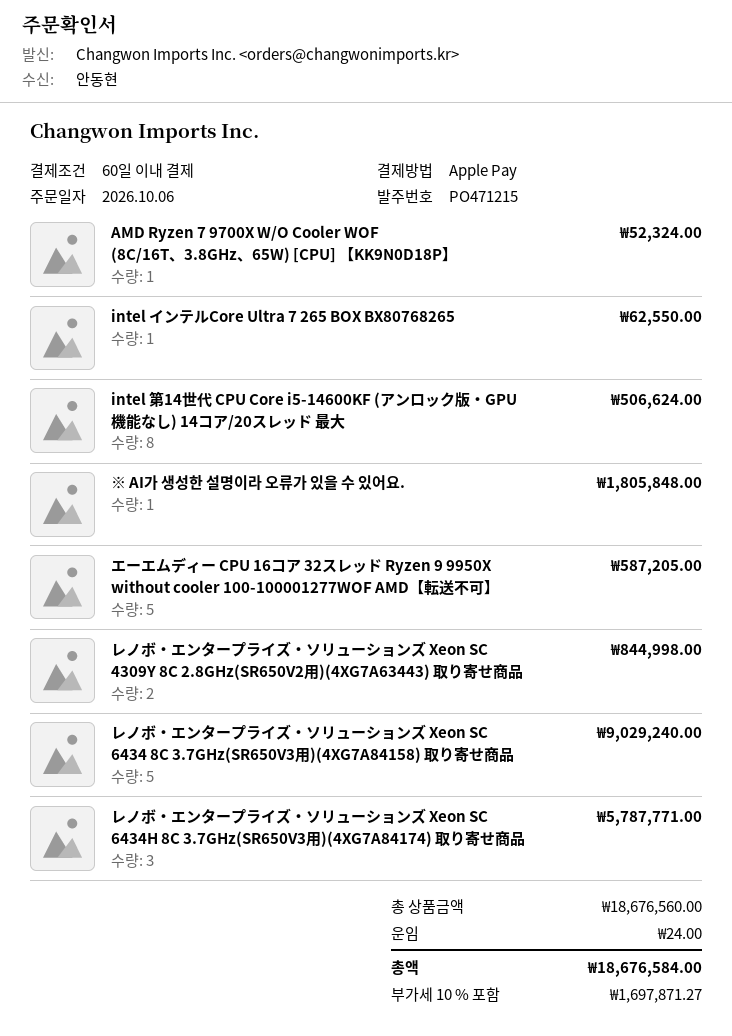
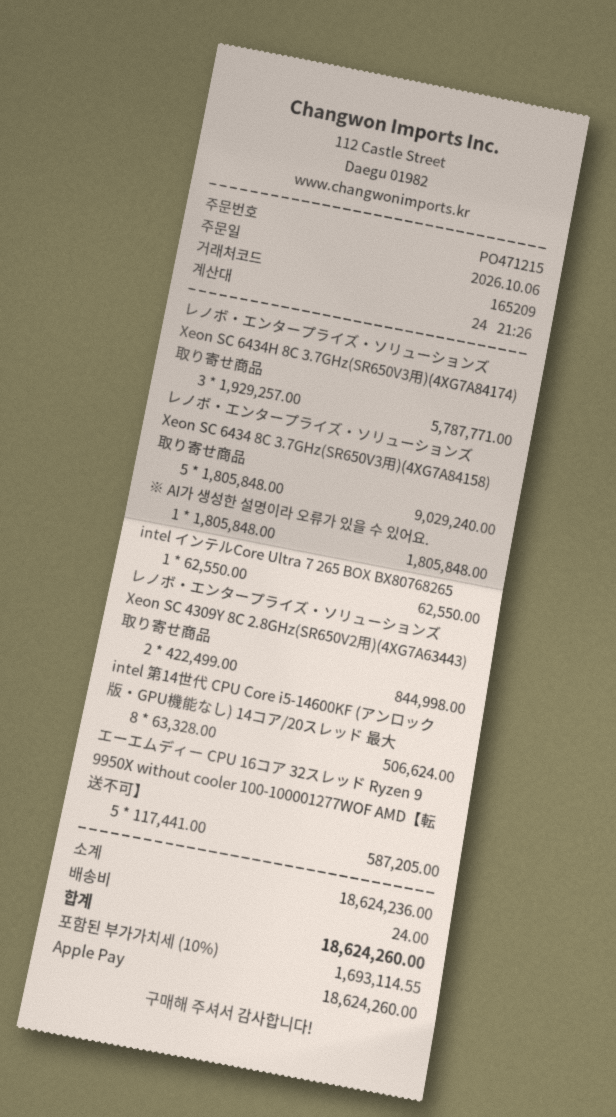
AMD Ryzen 7 9700X W/O Cooler WOF (8C/16T、3.8GHz、65W) [CPU] 【KK9N0D18P】: 1 for 52324.00 -> none
subtotal: 18676560.00 -> 18624236.00
tax: 10% = 1697871.27 -> 10% = 1693114.55
total: 18676584.00 -> 18624260.00

